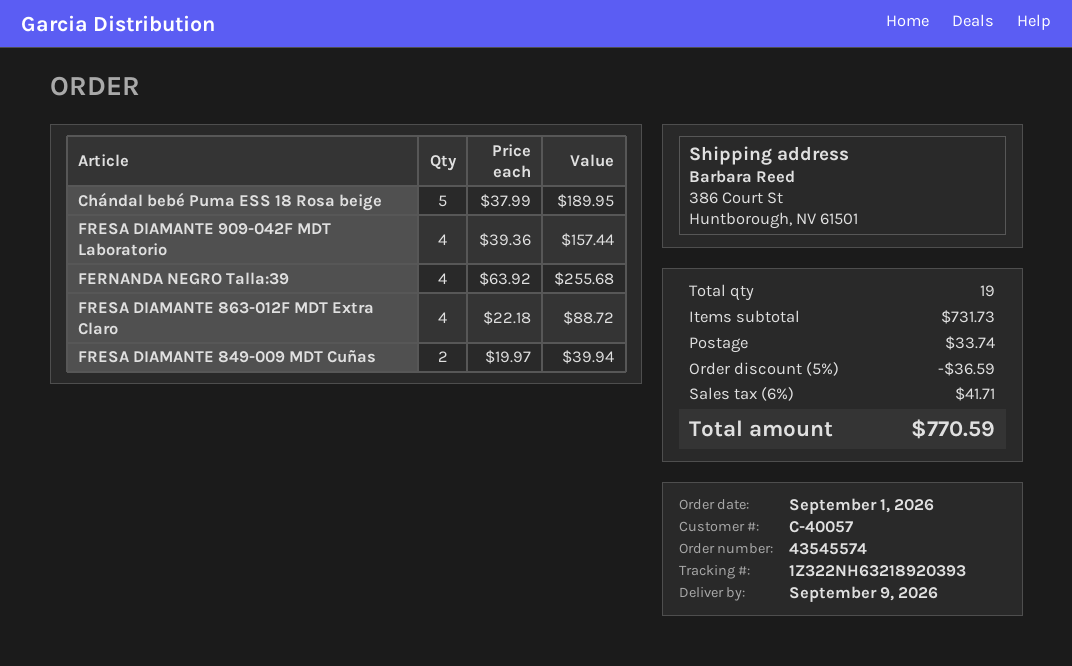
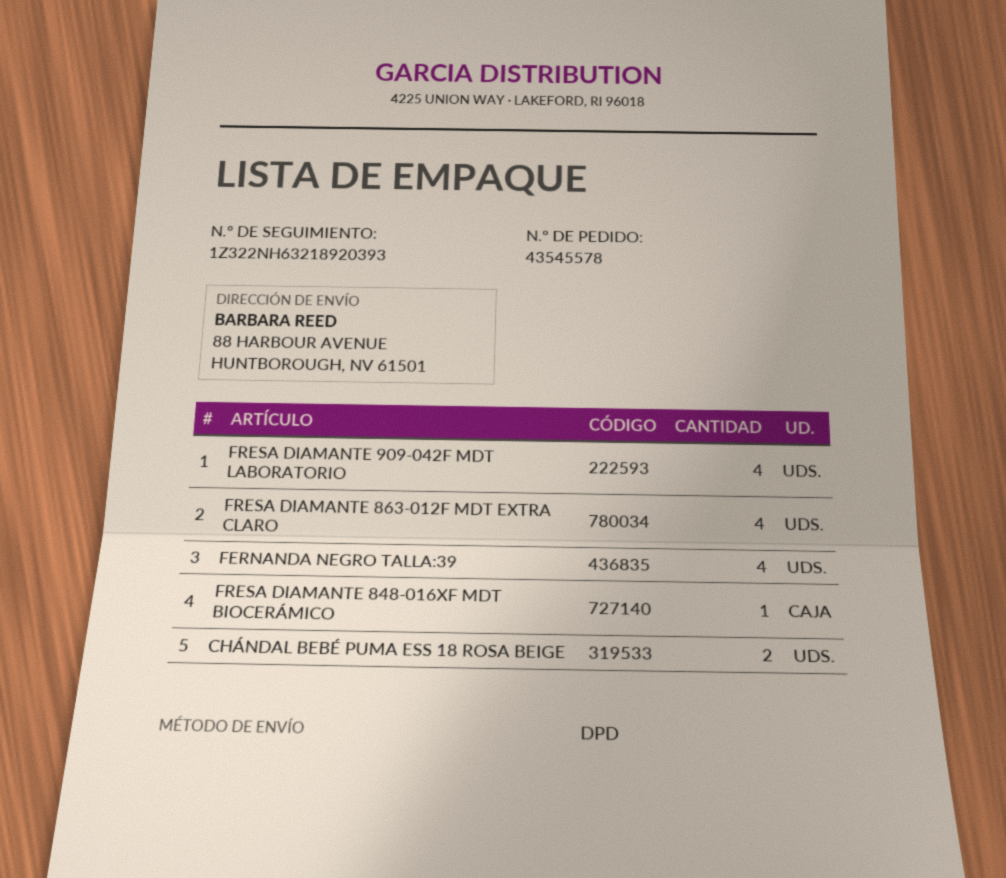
order number: 43545574 -> 43545578
ship to: 386 Court St, Huntborough, NV 61501 -> 88 HARBOUR AVENUE, HUNTBOROUGH, NV 61501
Chándal bebé Puma ESS 18 Rosa beige: 5 -> 2
FRESA DIAMANTE 849-009 MDT Cuñas: 2 -> none
FRESA DIAMANTE 848-016XF MDT BIOCERÁMICO: none -> 1

